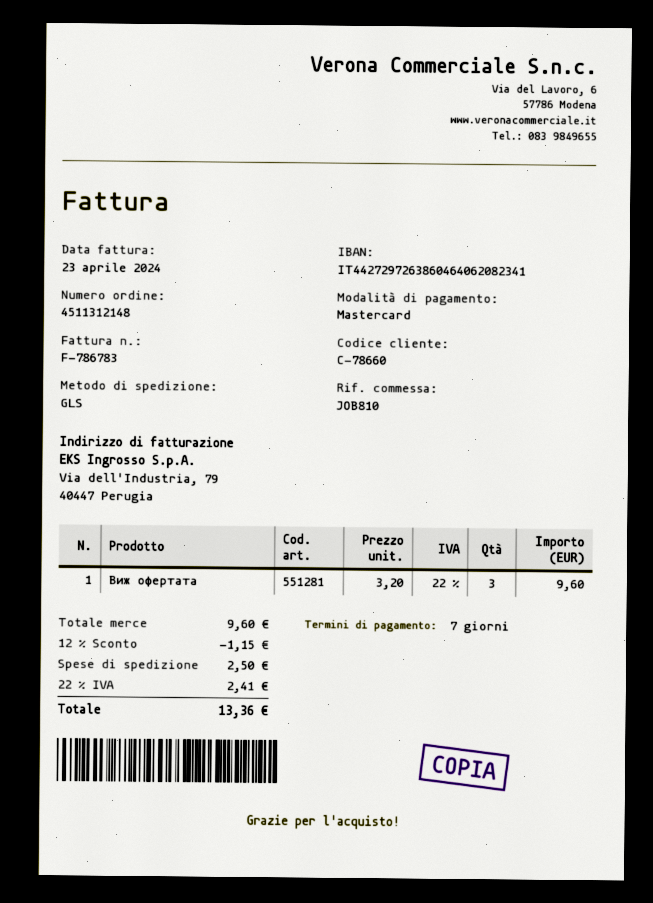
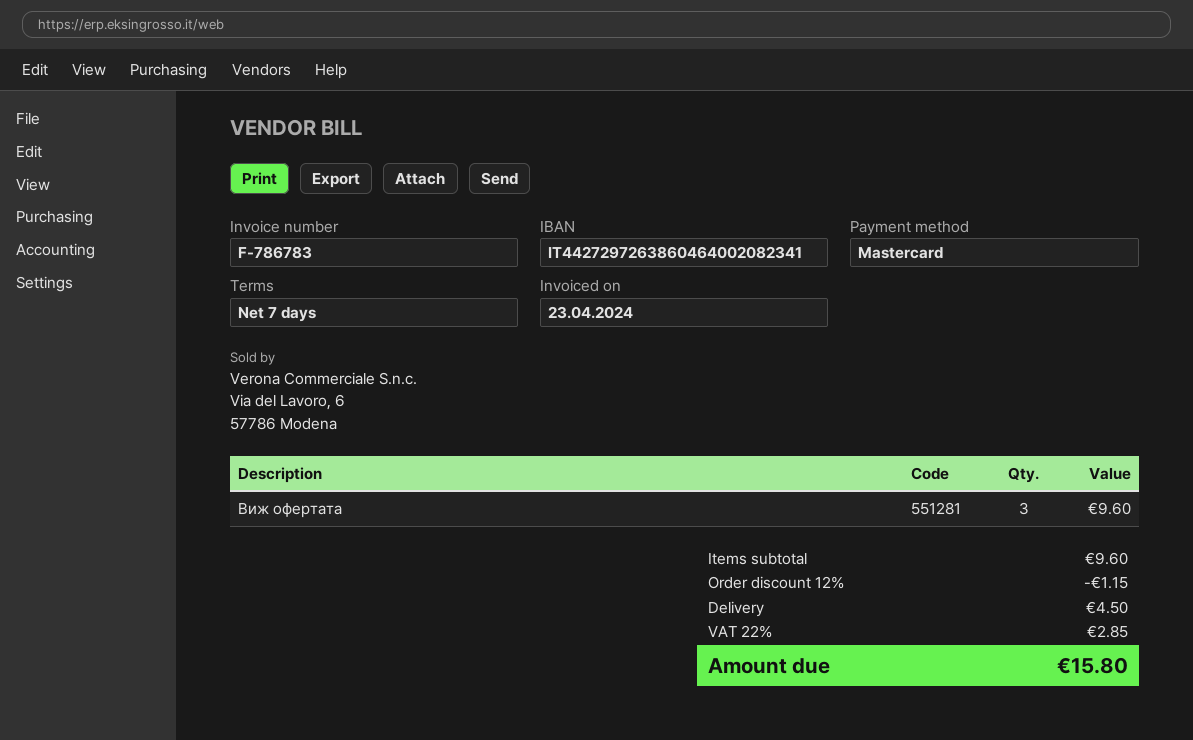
bank account: IT4427297263860464062082341 -> IT4427297263860464002082341
shipping: 2.50 -> 4.50
tax: 22% = 2.41 -> 22% = 2.85
total: 13.36 -> 15.80

